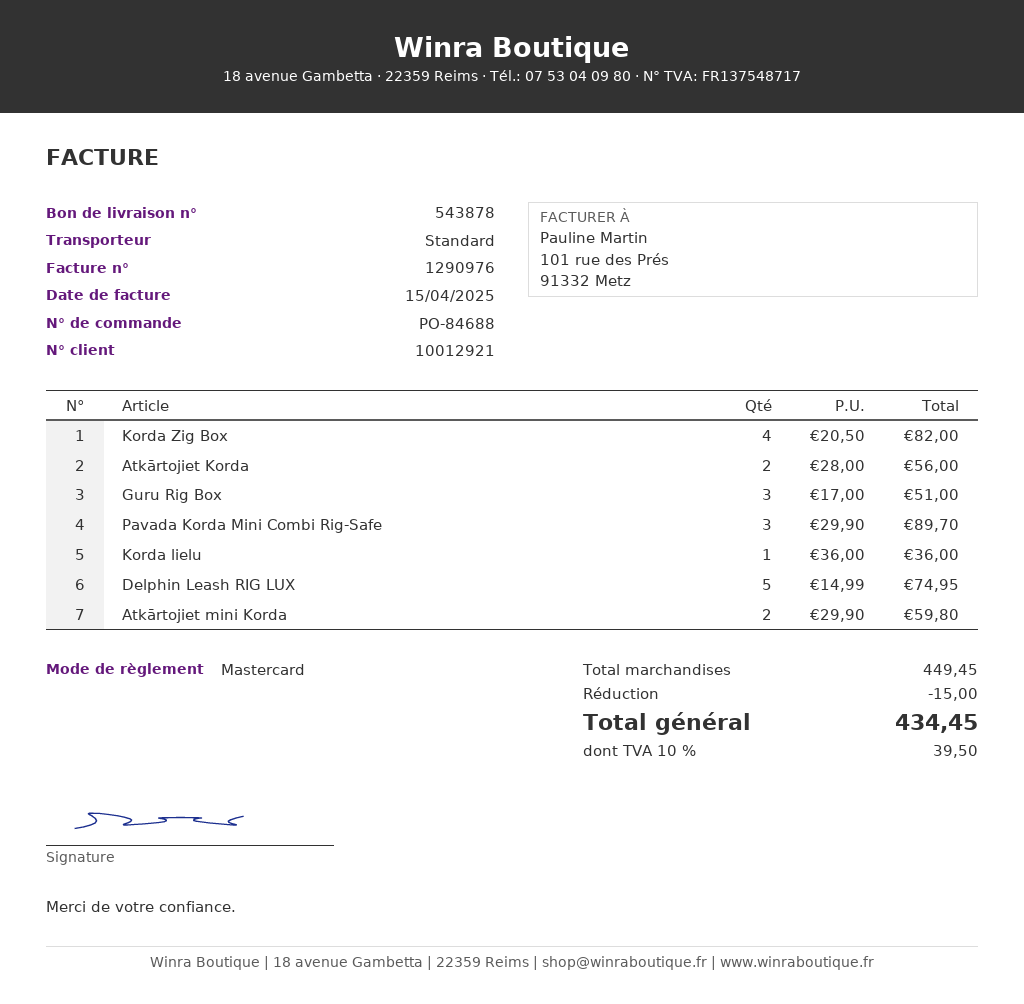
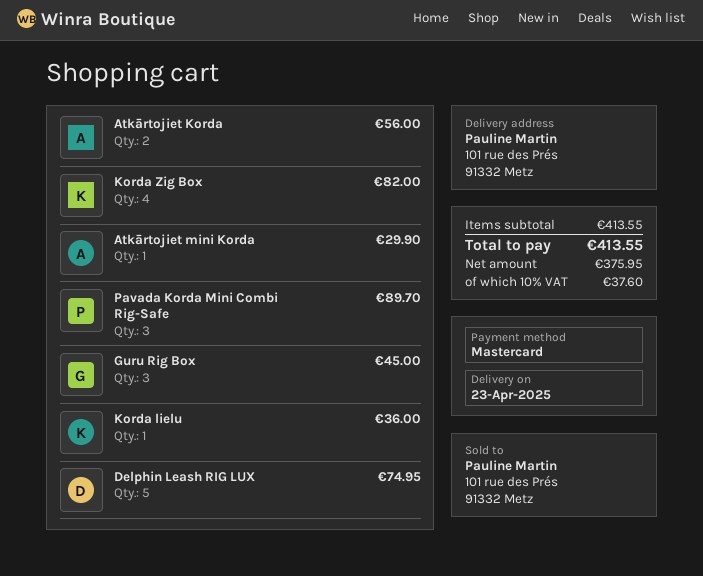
Guru Rig Box: 3 for 51.00 -> 3 for 45.00
Atkārtojiet mini Korda: 2 for 59.80 -> 1 for 29.90
subtotal: 449.45 -> 413.55
discount: 15.00 -> none
tax: 10% = 39.50 -> 10% = 37.60
total: 434.45 -> 413.55

